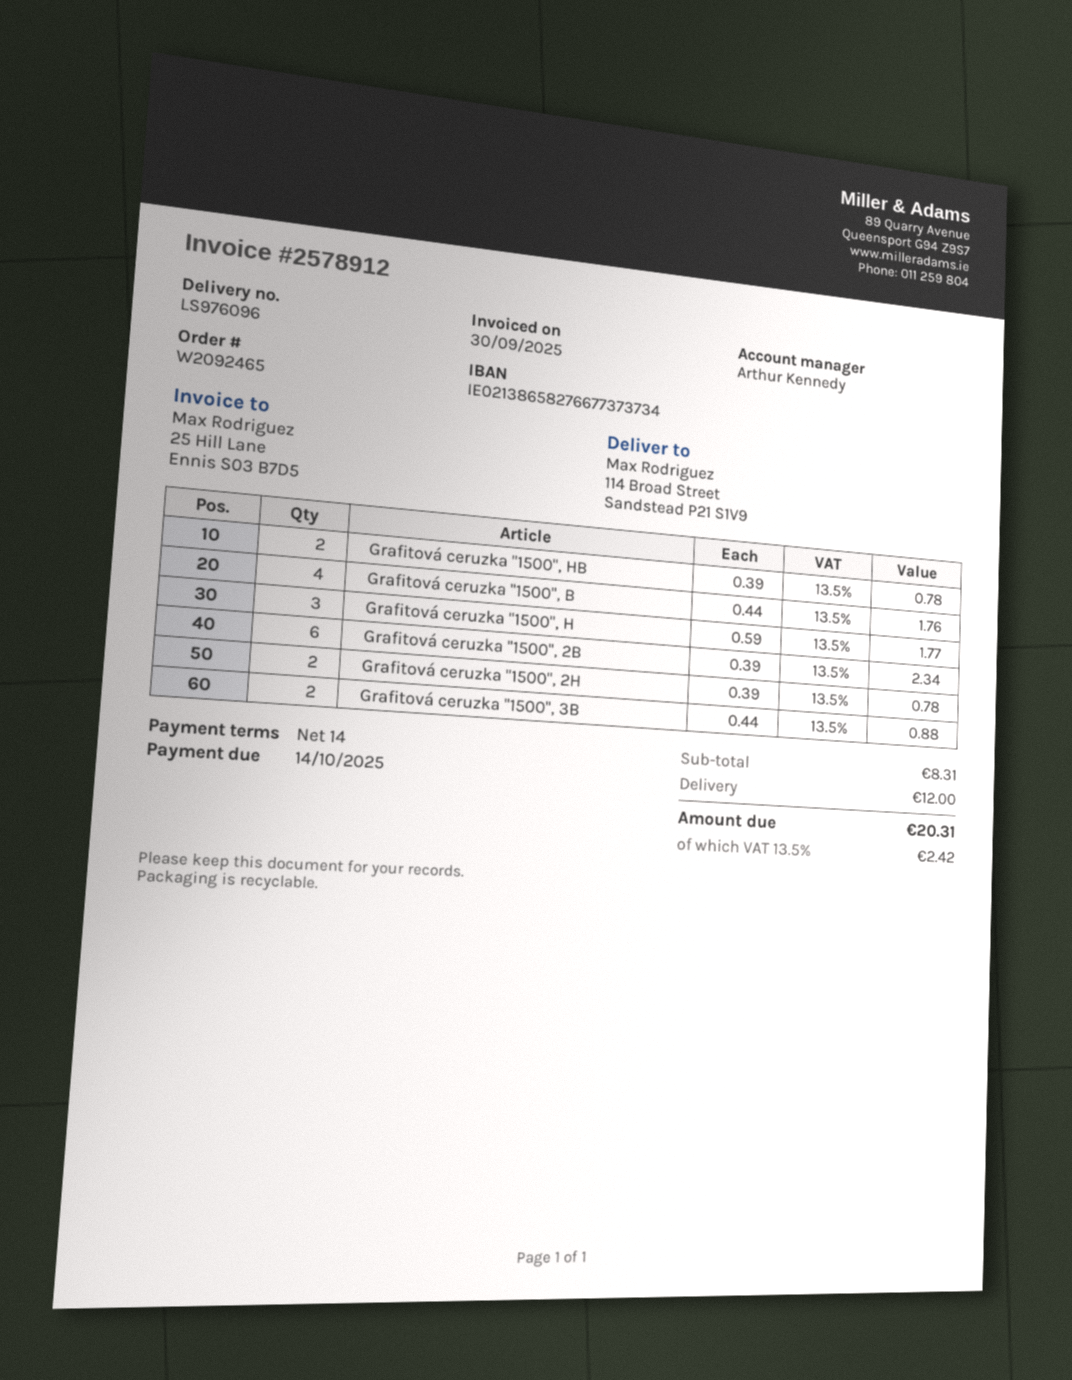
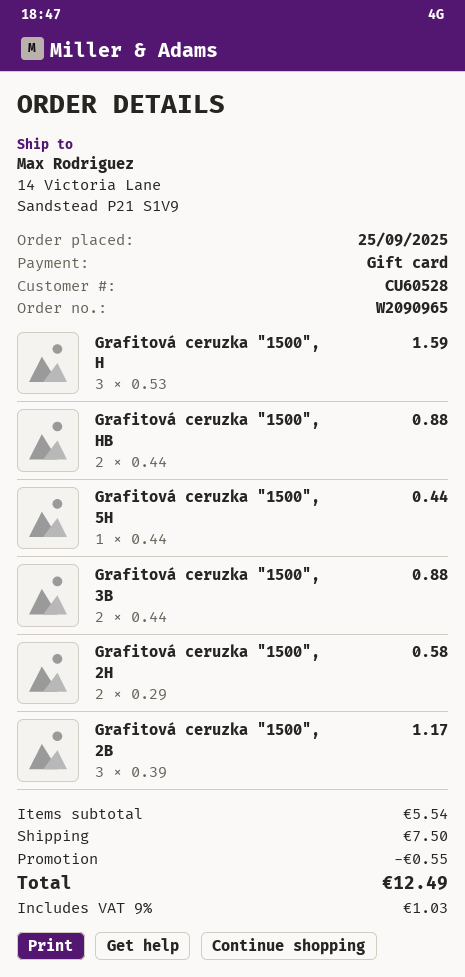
order number: W2092465 -> W2090965
ship to: 114 Broad Street, Sandstead P21 S1V9 -> 14 Victoria Lane, Sandstead P21 S1V9
Grafitová ceruzka "1500", HB: 2 x 0.39 = 0.78 -> 2 x 0.44 = 0.88
Grafitová ceruzka "1500", B: 4 x 0.44 = 1.76 -> none
Grafitová ceruzka "1500", H: 3 x 0.59 = 1.77 -> 3 x 0.53 = 1.59
Grafitová ceruzka "1500", 2B: 6 x 0.39 = 2.34 -> 3 x 0.39 = 1.17
Grafitová ceruzka "1500", 2H: 2 x 0.39 = 0.78 -> 2 x 0.29 = 0.58
Grafitová ceruzka "1500", 5H: none -> 1 x 0.44 = 0.44
subtotal: 8.31 -> 5.54
discount: none -> 0.55
shipping: 12.00 -> 7.50
tax: 13.5% = 2.42 -> 9% = 1.03
total: 20.31 -> 12.49

